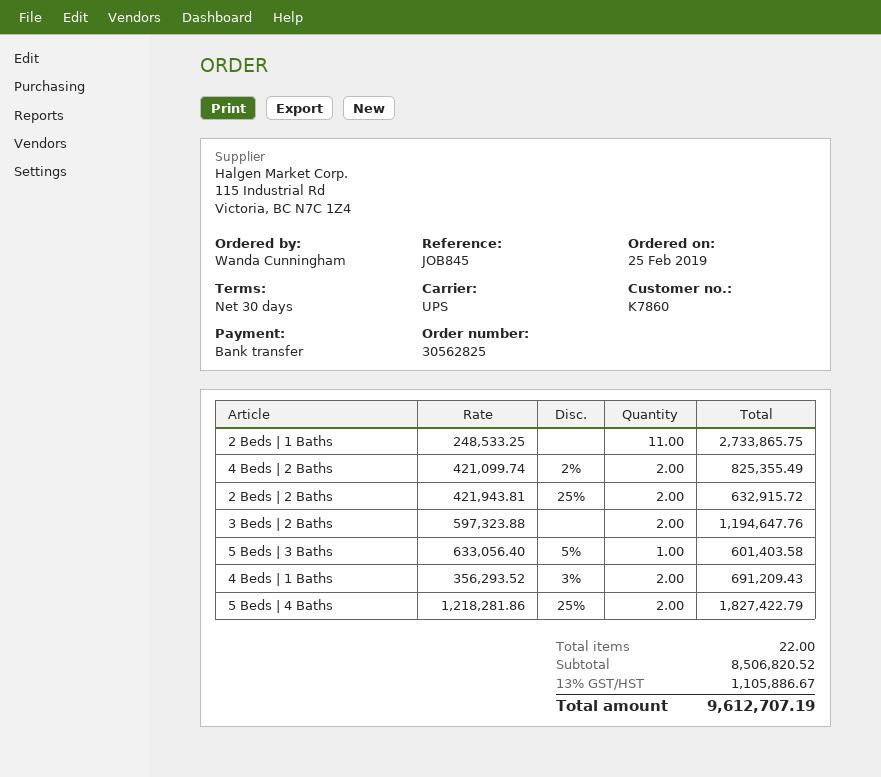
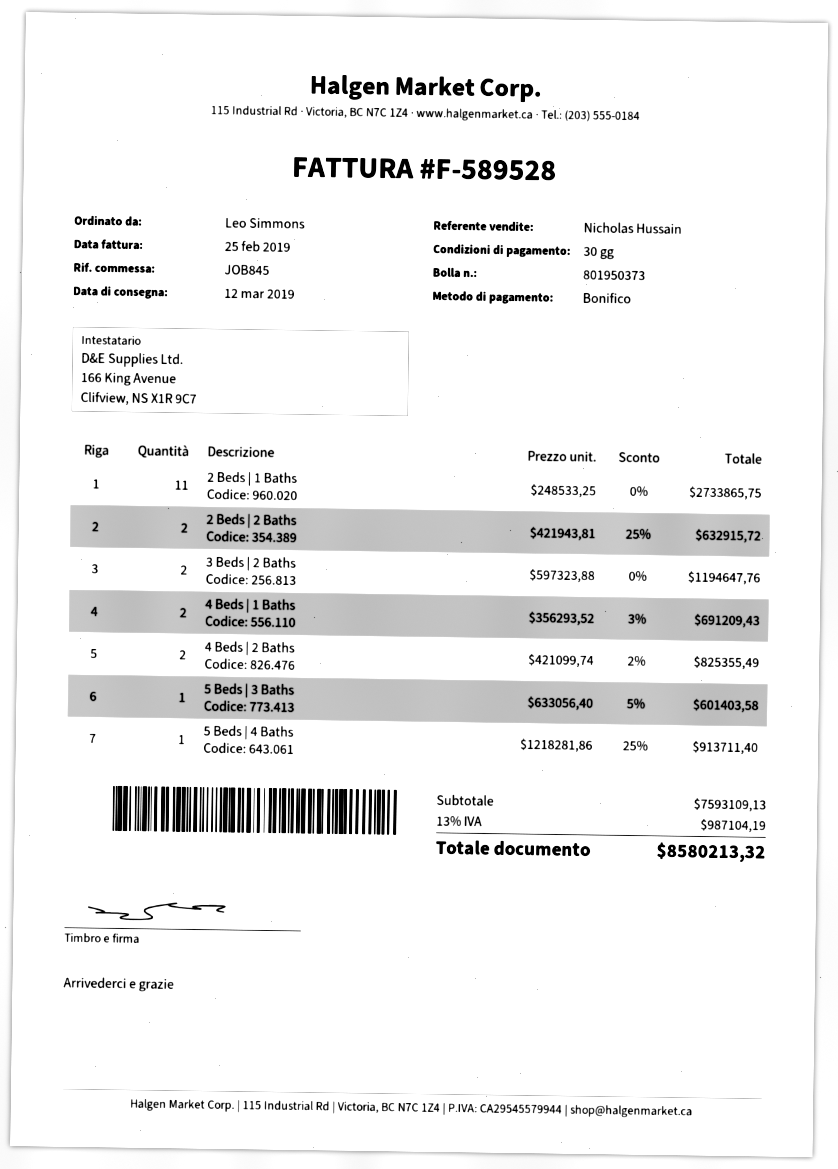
ordered by: Wanda Cunningham -> Leo Simmons
5 Beds | 4 Baths: 2 x 1218281.86 - 25% = 1827422.79 -> 1 x 1218281.86 - 25% = 913711.40
subtotal: 8506820.52 -> 7593109.13
tax: 13% = 1105886.67 -> 13% = 987104.19
total: 9612707.19 -> 8580213.32

